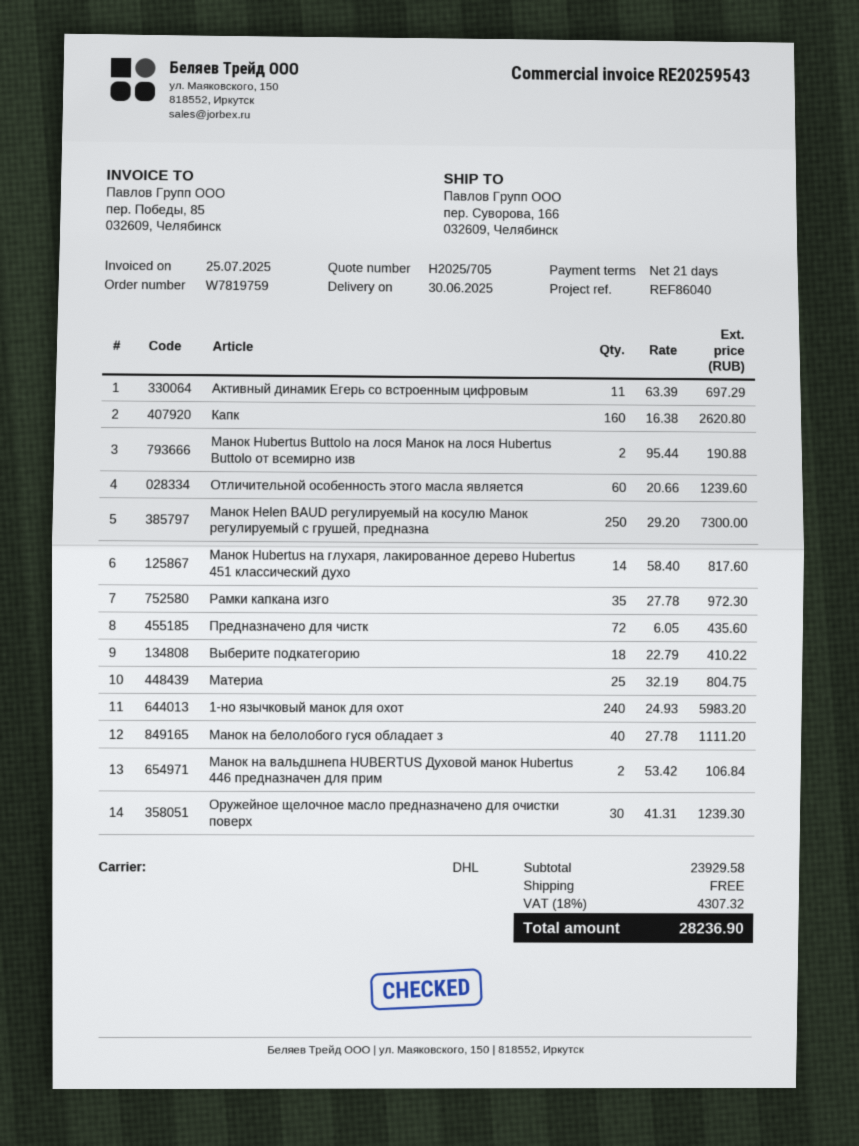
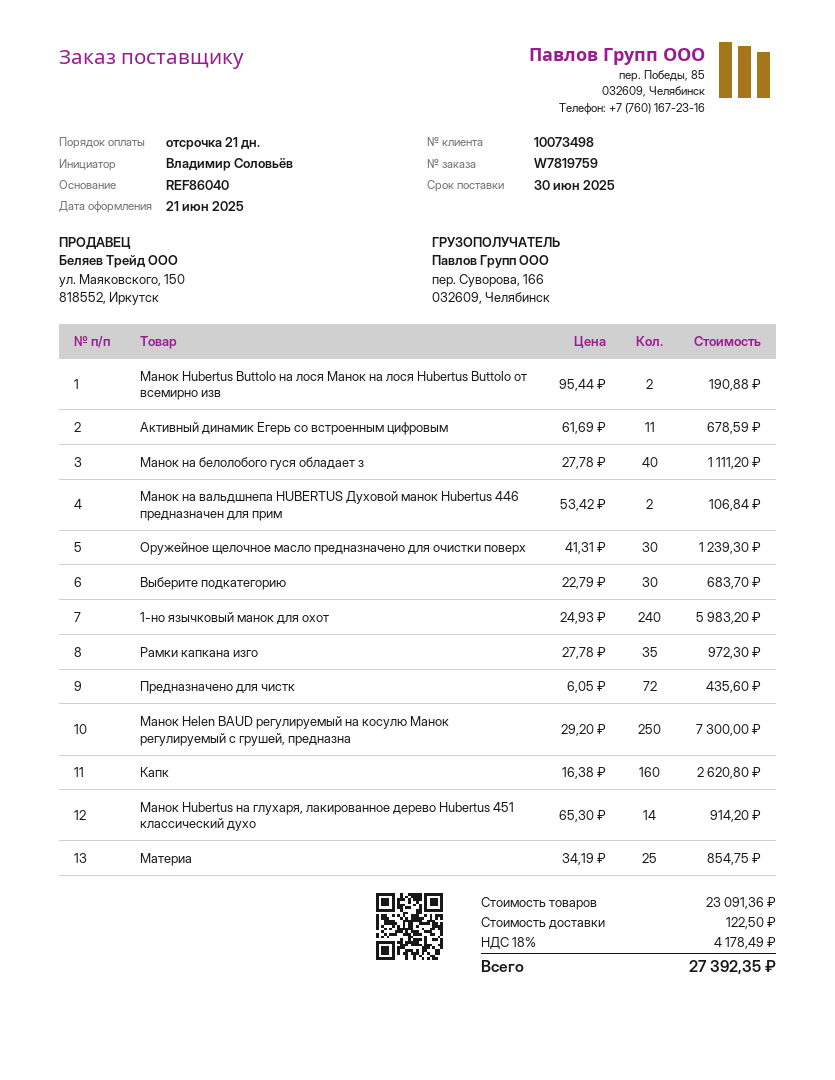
Активный динамик Егерь со встроенным цифровым: 11 x 63.39 = 697.29 -> 11 x 61.69 = 678.59
Отличительной особенность этого масла является: 60 x 20.66 = 1239.60 -> none
Манок Hubertus на глухаря, лакированное дерево Hubertus 451 классический духо: 14 x 58.40 = 817.60 -> 14 x 65.30 = 914.20
Выберите подкатегорию: 18 x 22.79 = 410.22 -> 30 x 22.79 = 683.70
Материа: 25 x 32.19 = 804.75 -> 25 x 34.19 = 854.75
subtotal: 23929.58 -> 23091.36
shipping: 0.00 -> 122.50
tax: 18% = 4307.32 -> 18% = 4178.49
total: 28236.90 -> 27392.35

